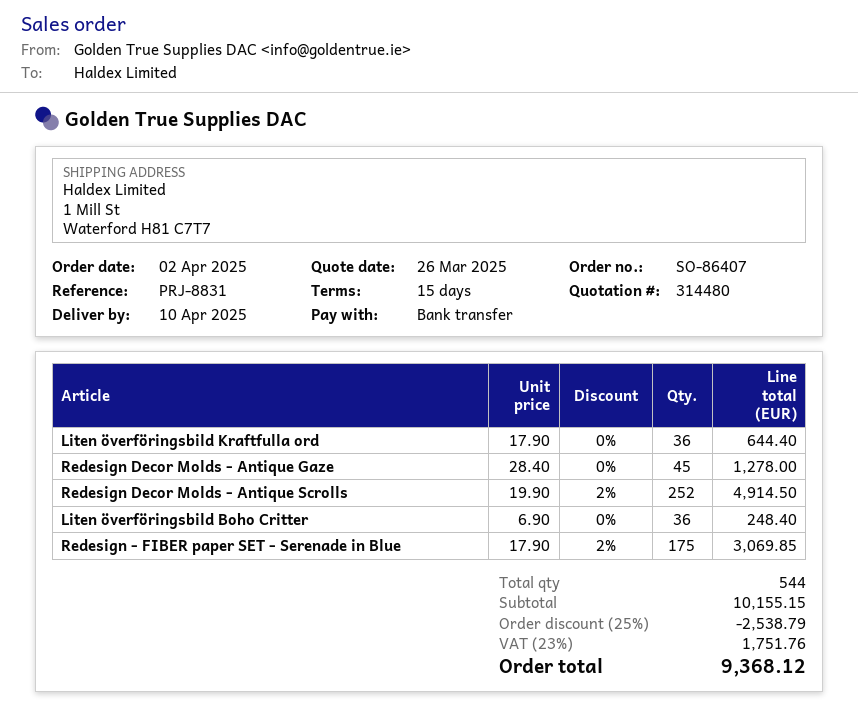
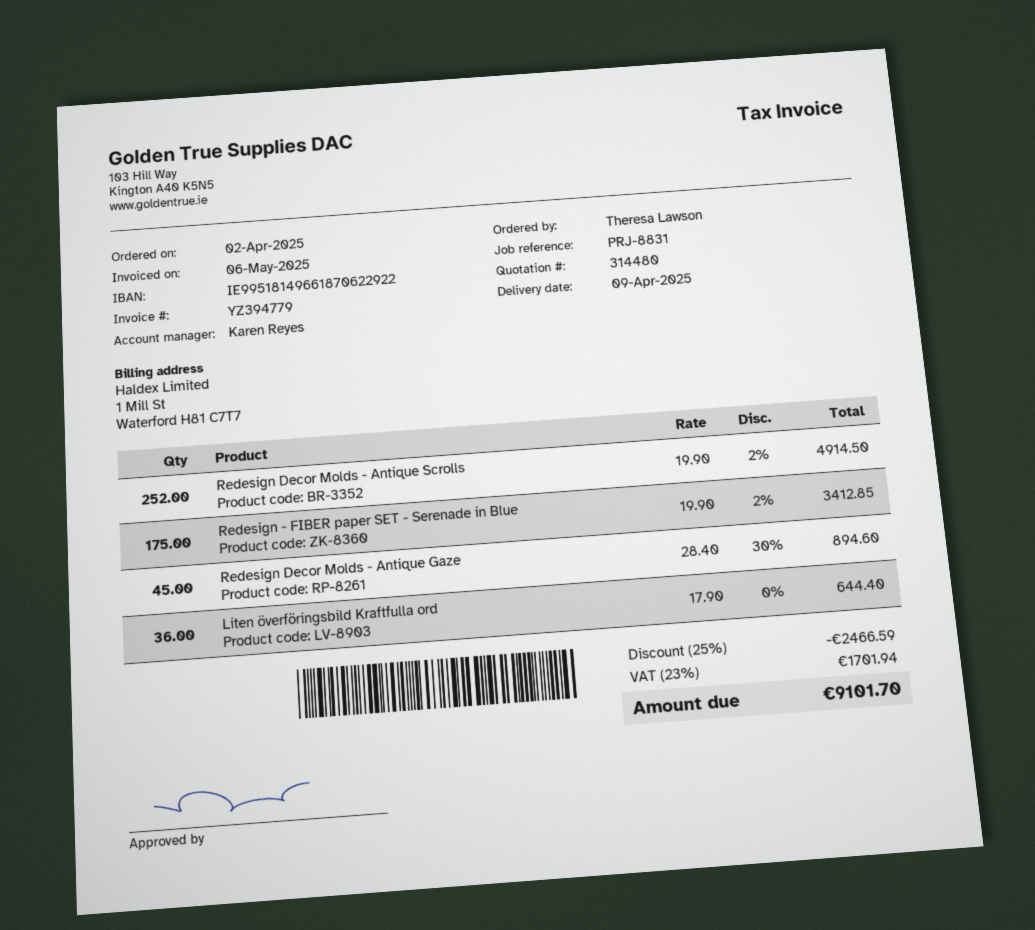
delivery date: 2025-04-10 -> 2025-04-09
Redesign Decor Molds - Antique Gaze: 45 x 28.40 = 1278.00 -> 45 x 28.40 - 30% = 894.60
Liten överföringsbild Boho Critter: 36 x 6.90 = 248.40 -> none
Redesign - FIBER paper SET - Serenade in Blue: 175 x 17.90 - 2% = 3069.85 -> 175 x 19.90 - 2% = 3412.85
discount: 25% = 2538.79 -> 25% = 2466.59
tax: 23% = 1751.76 -> 23% = 1701.94
total: 9368.12 -> 9101.70

